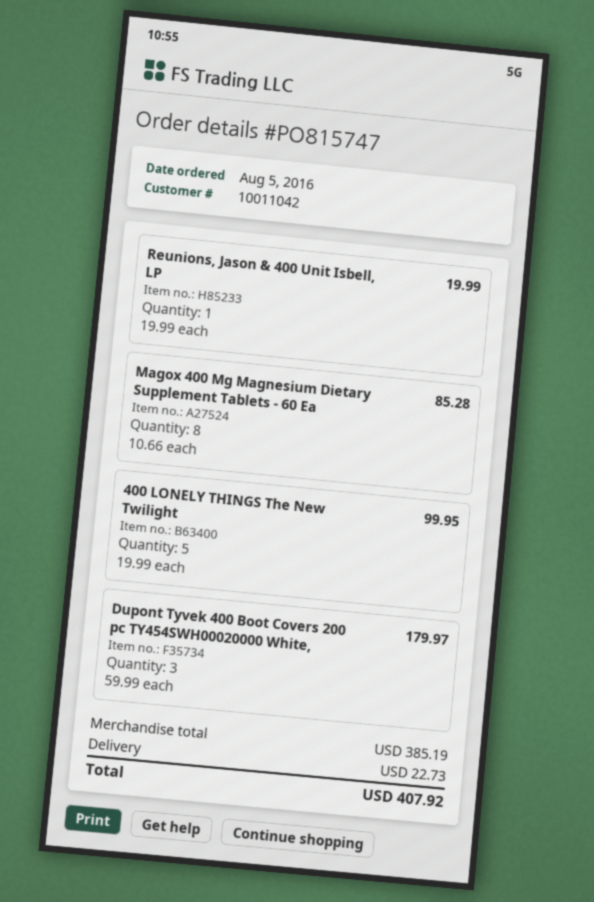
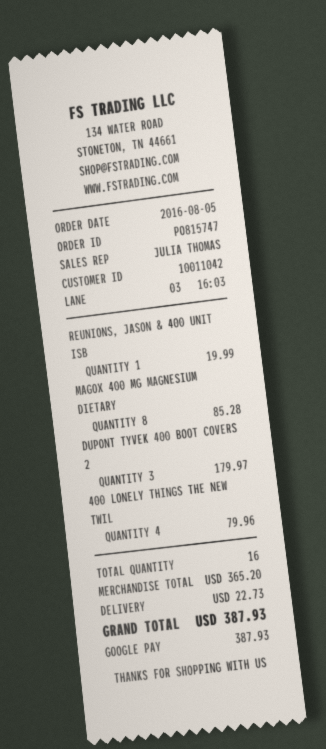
400 LONELY THINGS The New Twilight: 5 for 99.95 -> 4 for 79.96
subtotal: 385.19 -> 365.20
total: 407.92 -> 387.93

